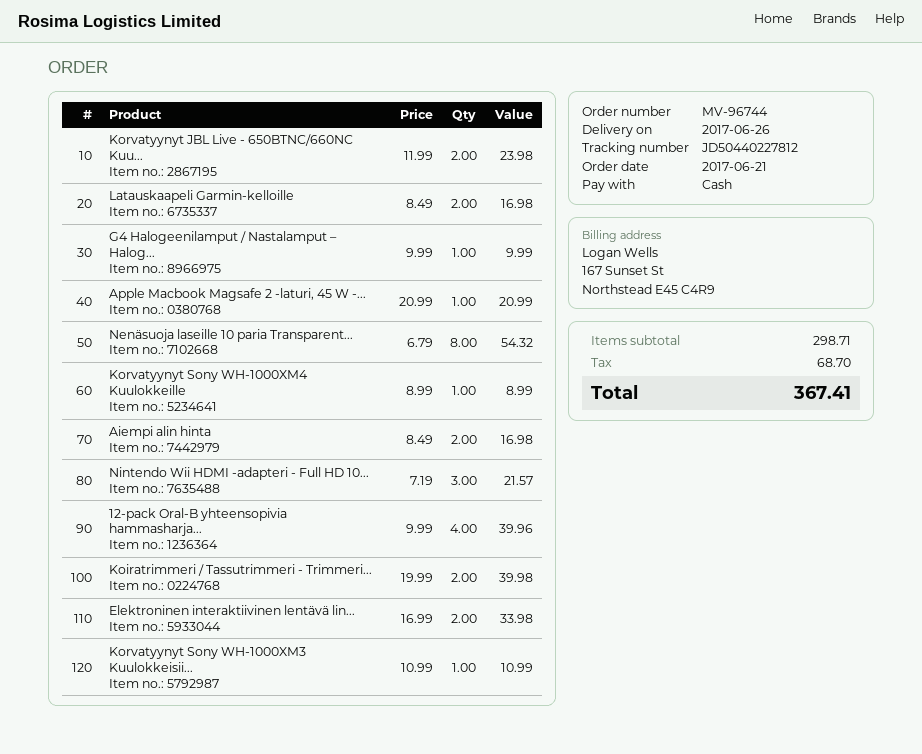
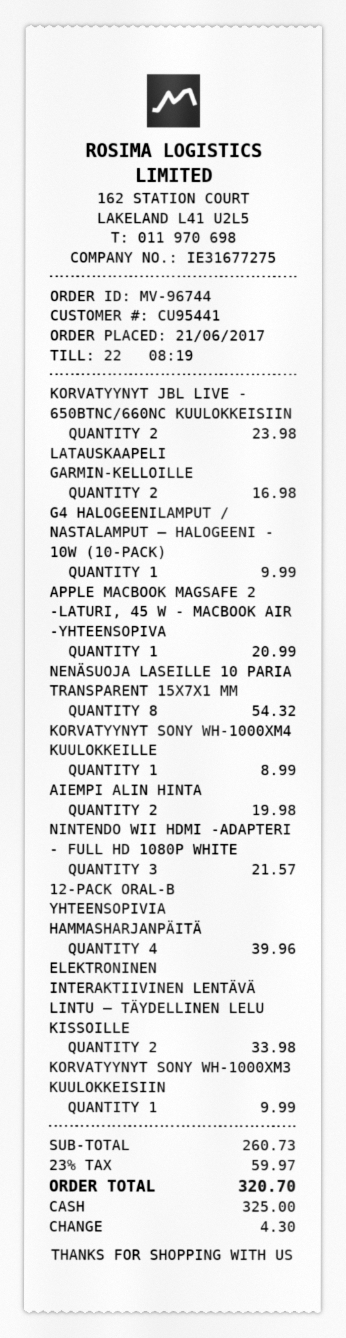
Aiempi alin hinta: 2 for 16.98 -> 2 for 19.98
Koiratrimmeri / Tassutrimmeri - Trimmeri...: 2 for 39.98 -> none
Korvatyynyt Sony WH-1000XM3 Kuulokkeisii...: 1 for 10.99 -> 1 for 9.99
subtotal: 298.71 -> 260.73
tax: 68.70 -> 59.97
total: 367.41 -> 320.70

